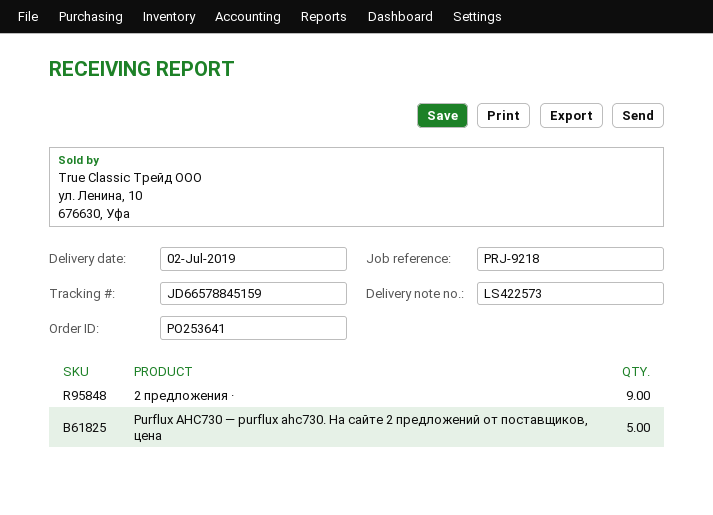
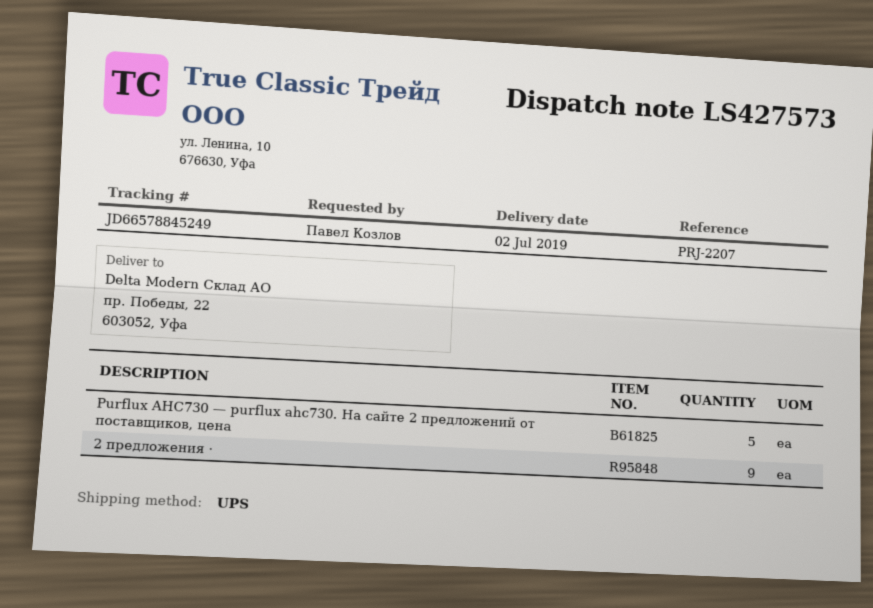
delivery note number: LS422573 -> LS427573
reference: PRJ-9218 -> PRJ-2207
tracking number: JD66578845159 -> JD66578845249

